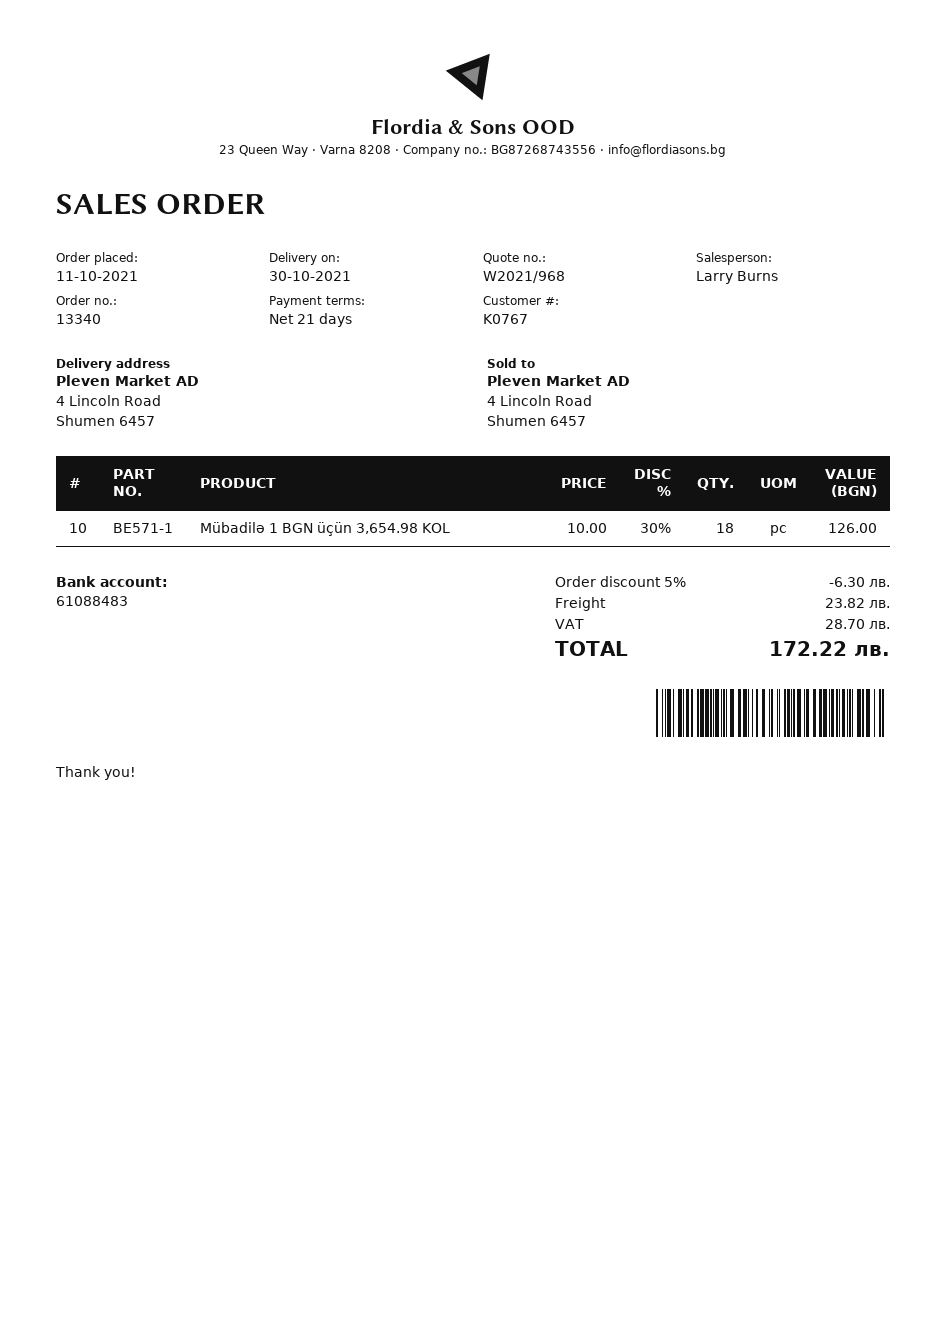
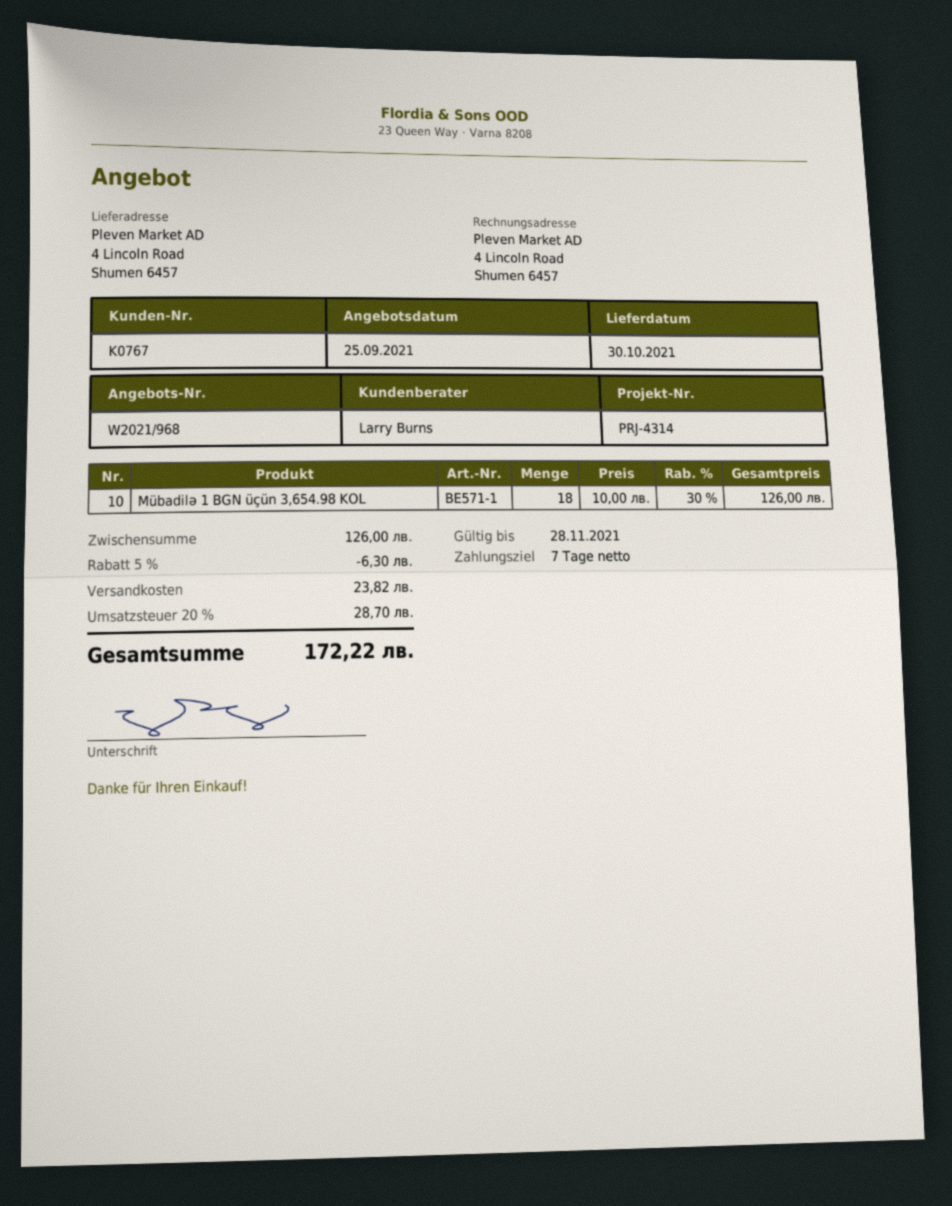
payment terms: 21 days -> 7 days

